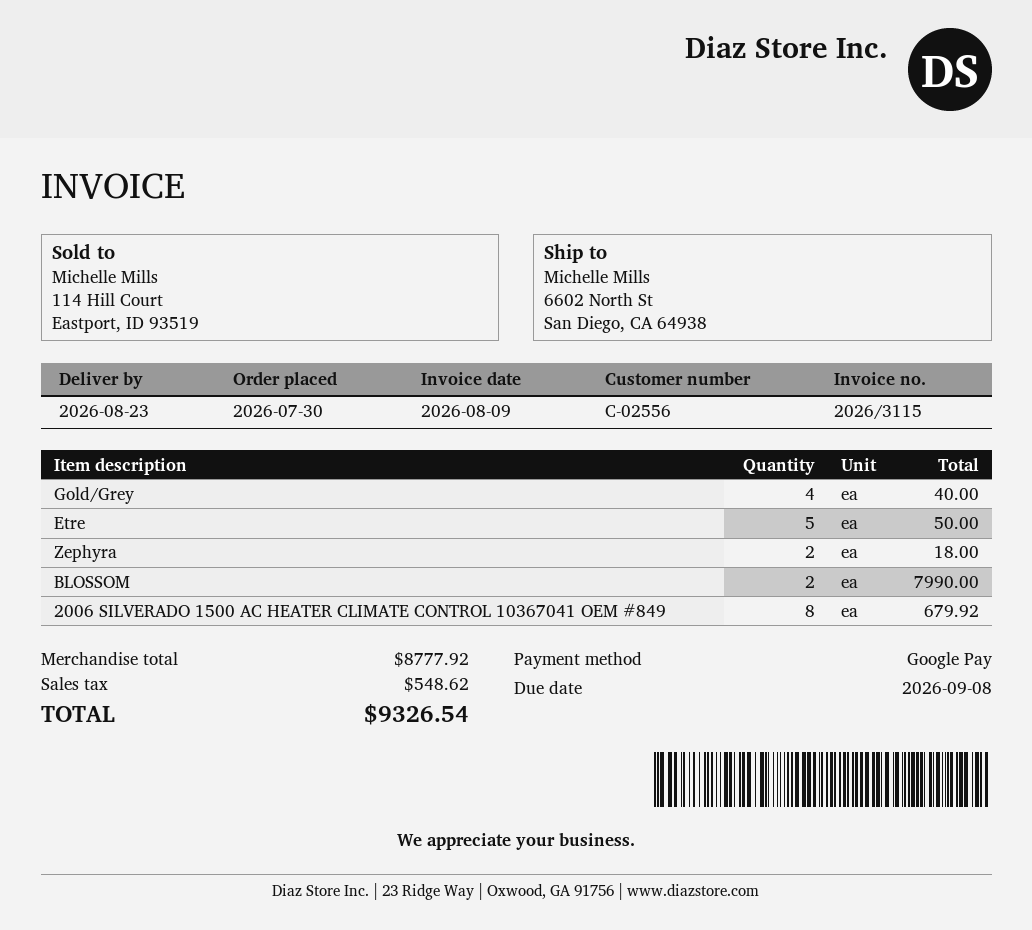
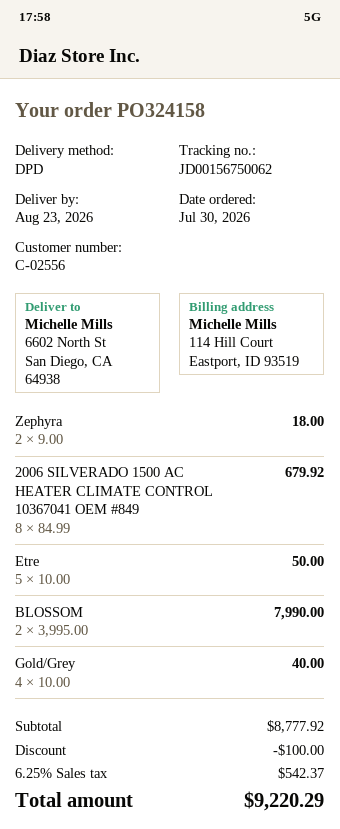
discount: none -> 100.00
tax: 548.62 -> 542.37
total: 9326.54 -> 9220.29

